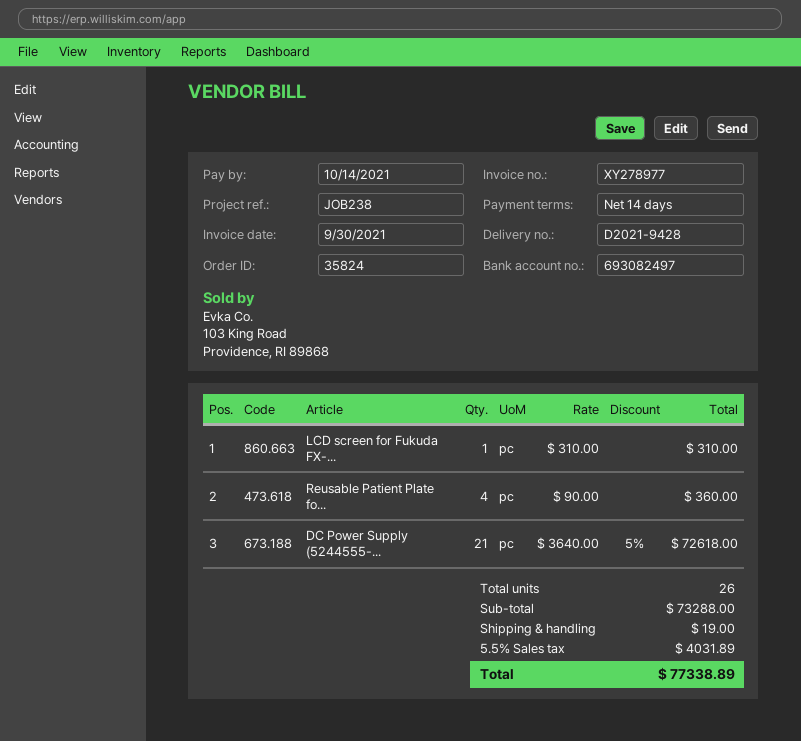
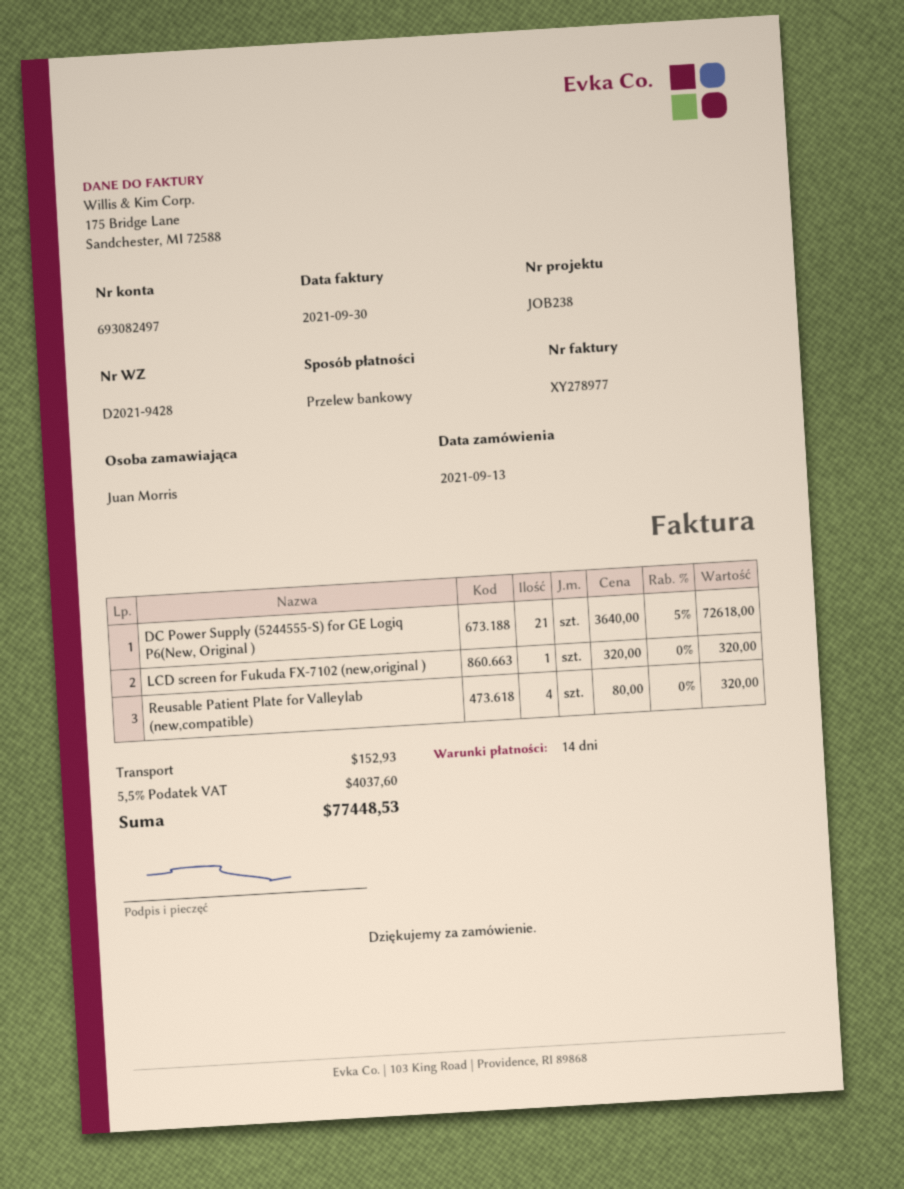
LCD screen for Fukuda FX-...: 1 x 310.00 = 310.00 -> 1 x 320.00 = 320.00
Reusable Patient Plate fo...: 4 x 90.00 = 360.00 -> 4 x 80.00 = 320.00
shipping: 19.00 -> 152.93
tax: 5.5% = 4031.89 -> 5.5% = 4037.60
total: 77338.89 -> 77448.53

